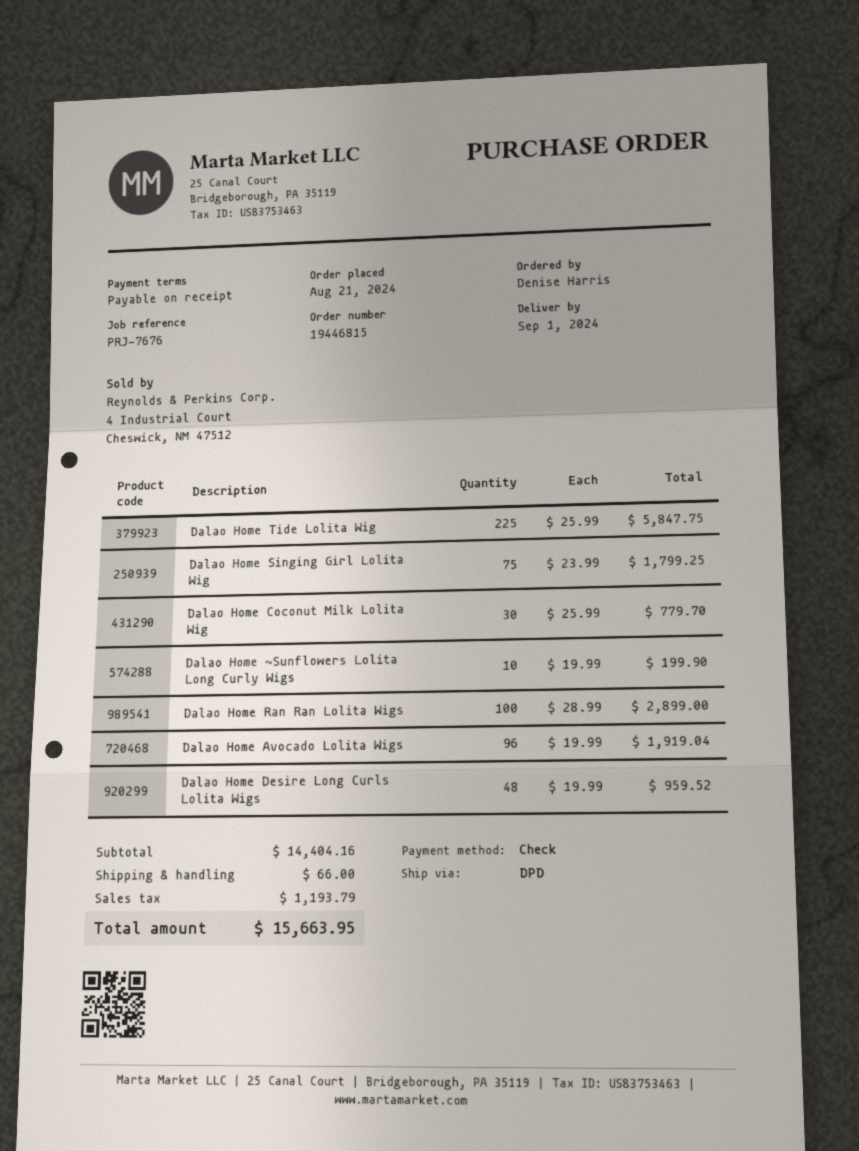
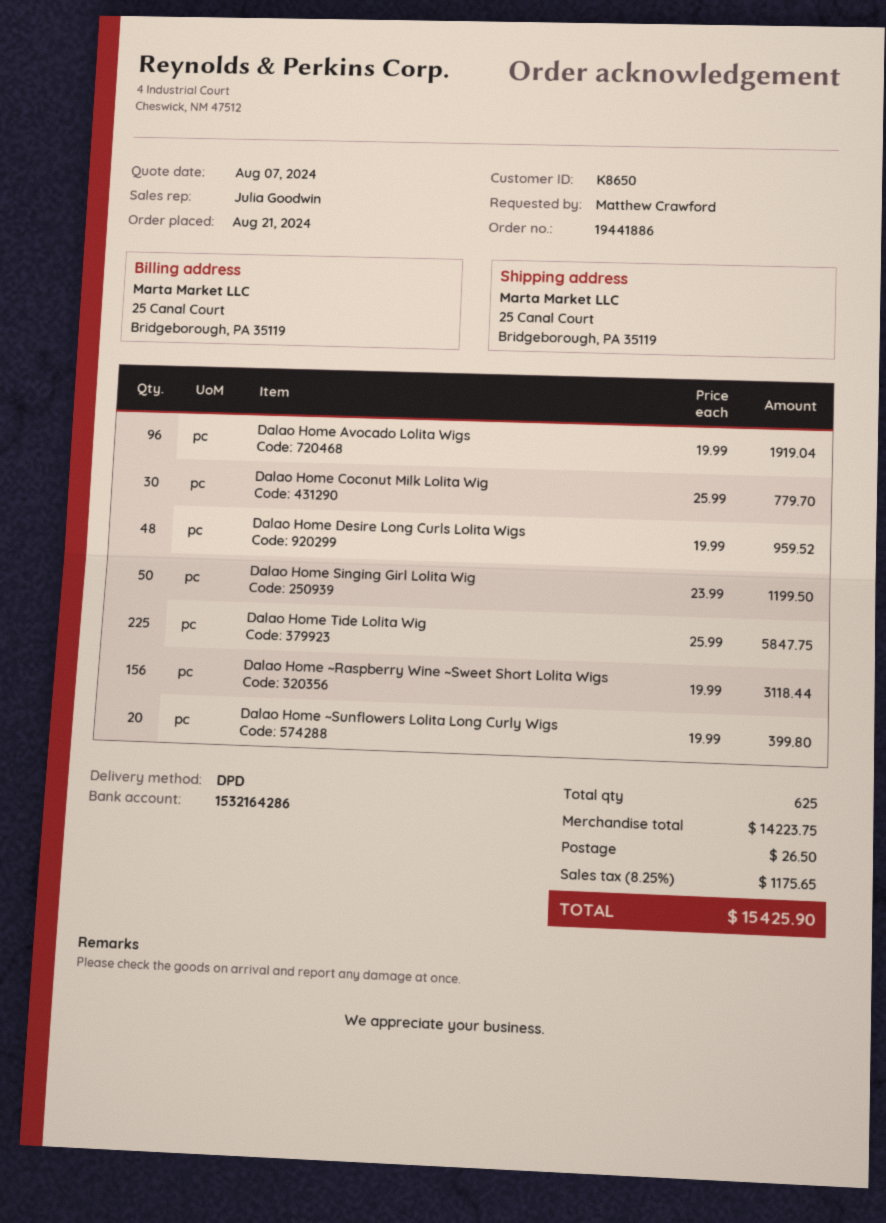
order number: 19446815 -> 19441886
ordered by: Denise Harris -> Matthew Crawford
Dalao Home Singing Girl Lolita Wig: 75 x 23.99 = 1799.25 -> 50 x 23.99 = 1199.50
Dalao Home ~Sunflowers Lolita Long Curly Wigs: 10 x 19.99 = 199.90 -> 20 x 19.99 = 399.80
Dalao Home Ran Ran Lolita Wigs: 100 x 28.99 = 2899.00 -> none
Dalao Home ~Raspberry Wine ~Sweet Short Lolita Wigs: none -> 156 x 19.99 = 3118.44
subtotal: 14404.16 -> 14223.75
shipping: 66.00 -> 26.50
tax: 1193.79 -> 1175.65
total: 15663.95 -> 15425.90

